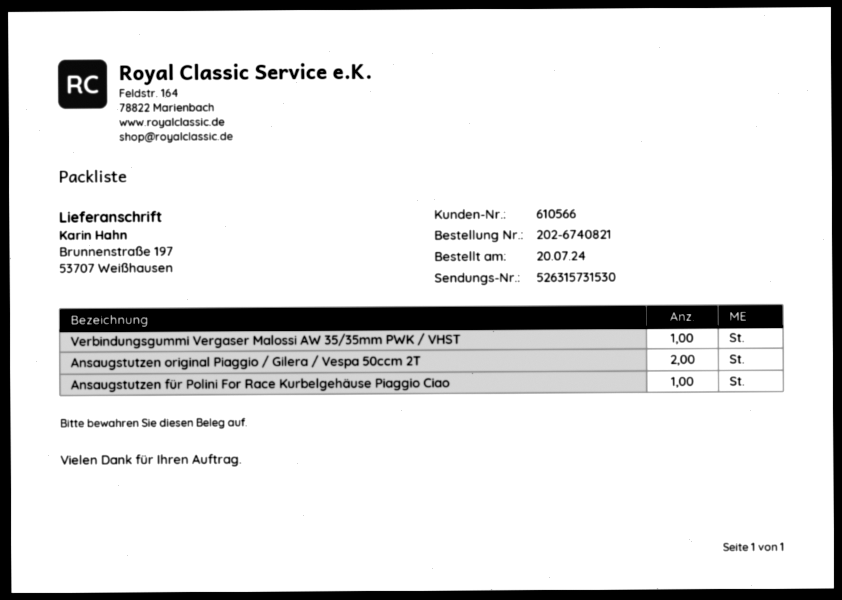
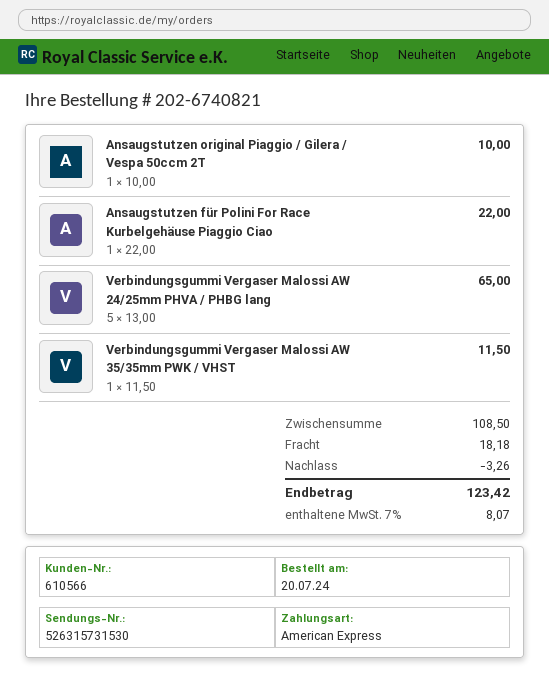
Ansaugstutzen original Piaggio / Gilera / Vespa 50ccm 2T: 2 -> 1
Verbindungsgummi Vergaser Malossi AW 24/25mm PHVA / PHBG lang: none -> 5

